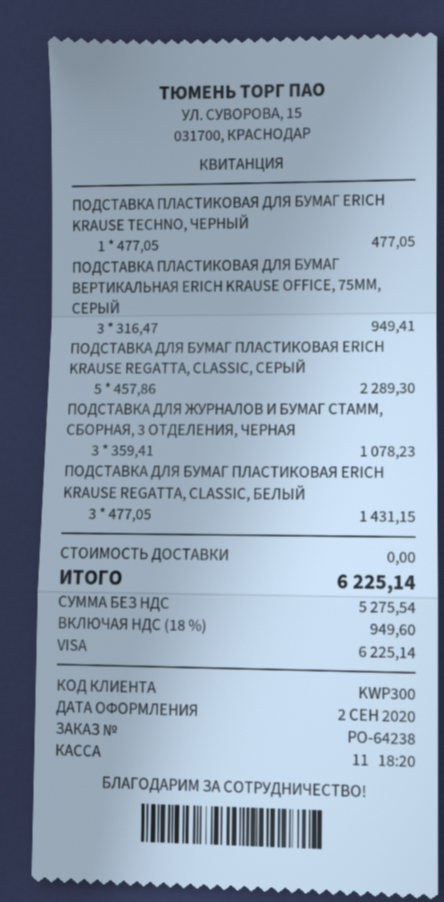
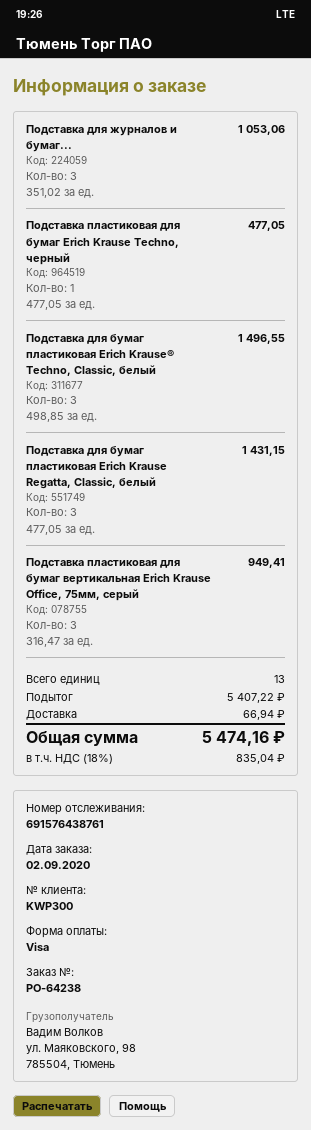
ПОДСТАВКА ДЛЯ БУМАГ ПЛАСТИКОВАЯ ERICH KRAUSE REGATTA, CLASSIC, СЕРЫЙ: 5 x 457.86 = 2289.30 -> none
ПОДСТАВКА ДЛЯ ЖУРНАЛОВ И БУМАГ СТАММ, СБОРНАЯ, 3 ОТДЕЛЕНИЯ, ЧЕРНАЯ: 3 x 359.41 = 1078.23 -> 3 x 351.02 = 1053.06
Подставка для бумаг пластиковая Erich Krause® Techno, Classic, белый: none -> 3 x 498.85 = 1496.55
shipping: 0.00 -> 66.94
tax: 18% = 949.60 -> 18% = 835.04
total: 6225.14 -> 5474.16

